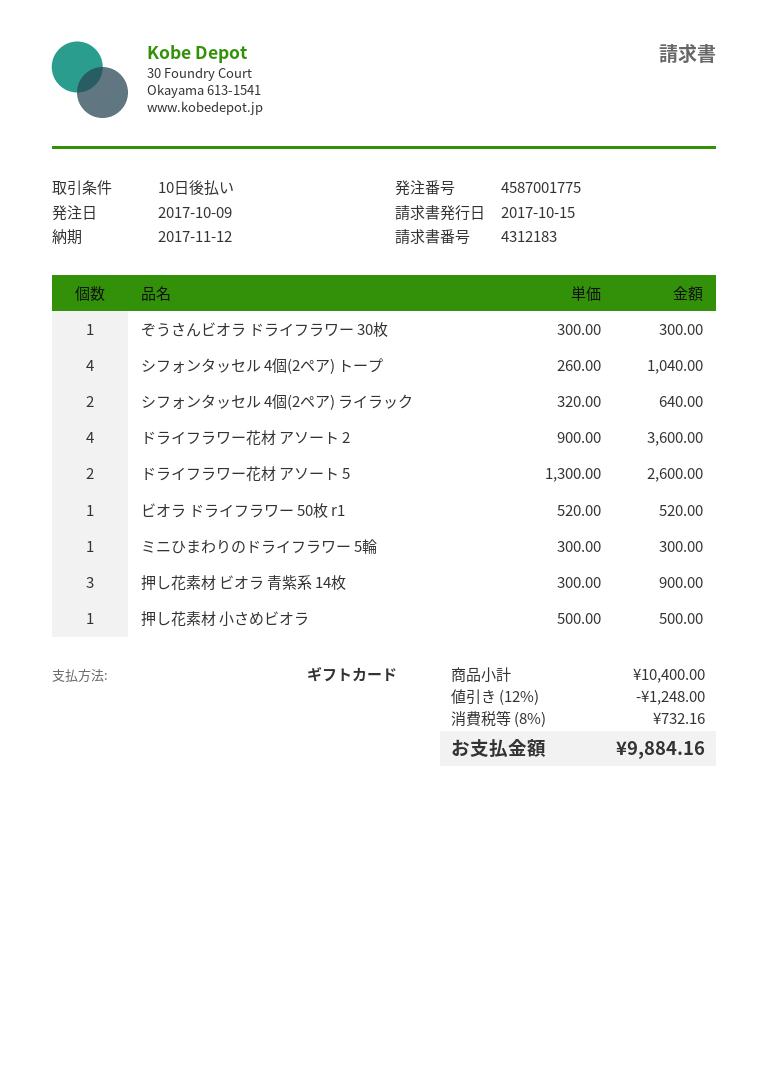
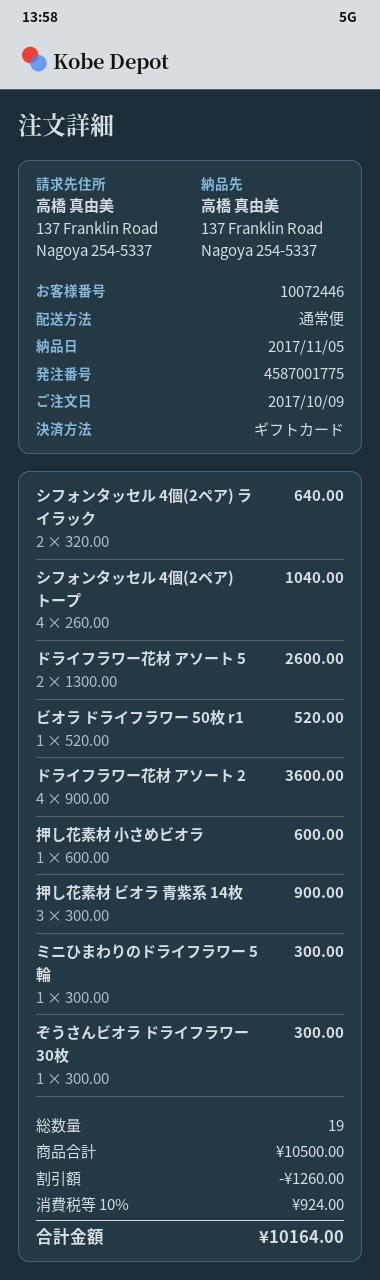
delivery date: 2017-11-12 -> 2017-11-05
押し花素材 小さめビオラ: 1 x 500.00 = 500.00 -> 1 x 600.00 = 600.00
subtotal: 10400.00 -> 10500.00
discount: 1248.00 -> 1260.00
tax: 8% = 732.16 -> 10% = 924.00
total: 9884.16 -> 10164.00

